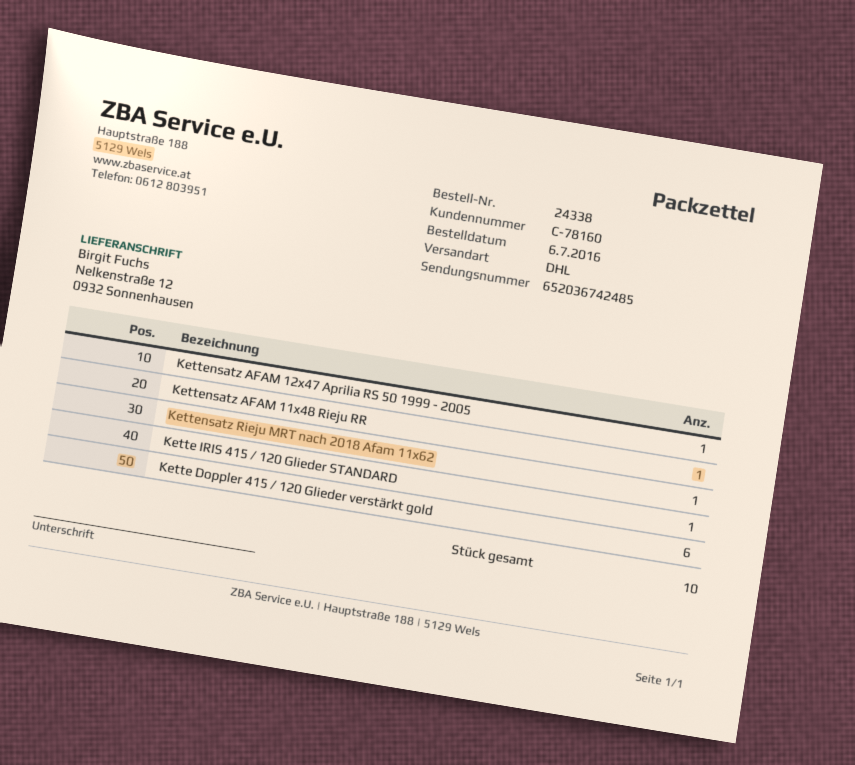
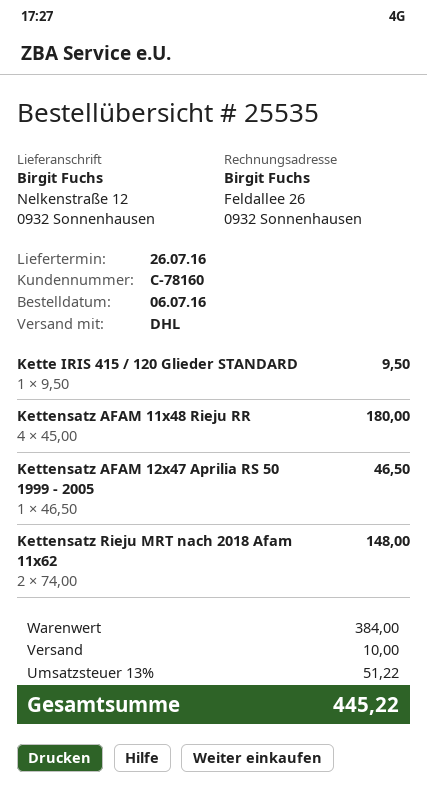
order number: 24338 -> 25535
Kettensatz AFAM 11x48 Rieju RR: 1 -> 4
Kettensatz Rieju MRT nach 2018 Afam 11x62: 1 -> 2
Kette Doppler 415 / 120 Glieder verstärkt gold: 6 -> none

